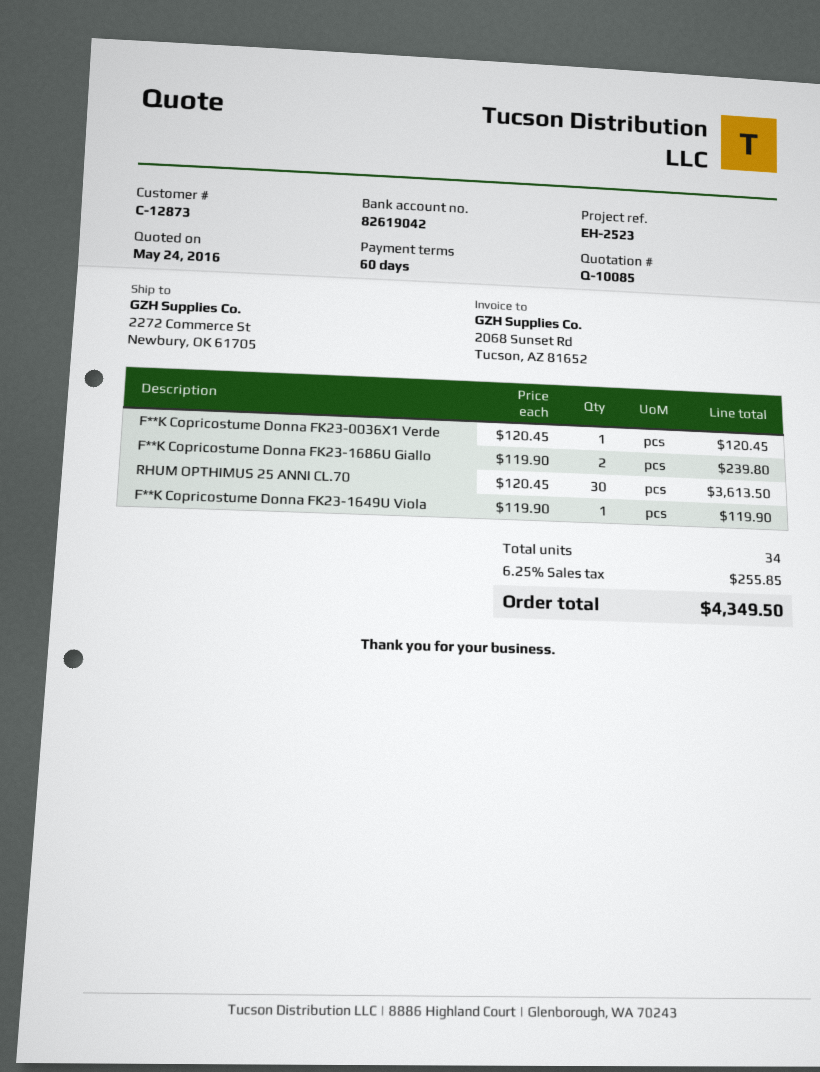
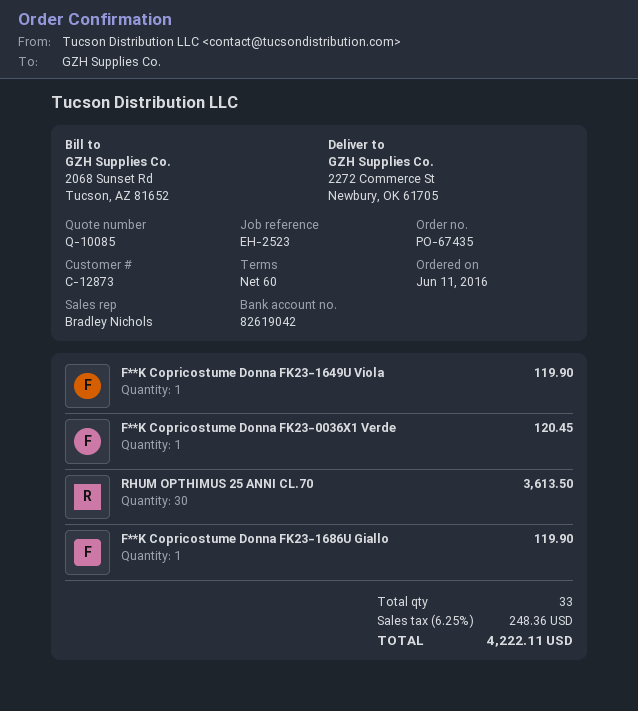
F**K Copricostume Donna FK23-1686U Giallo: 2 for 239.80 -> 1 for 119.90
total quantity: 34 -> 33
tax: 6.25% = 255.85 -> 6.25% = 248.36
total: 4349.50 -> 4222.11

